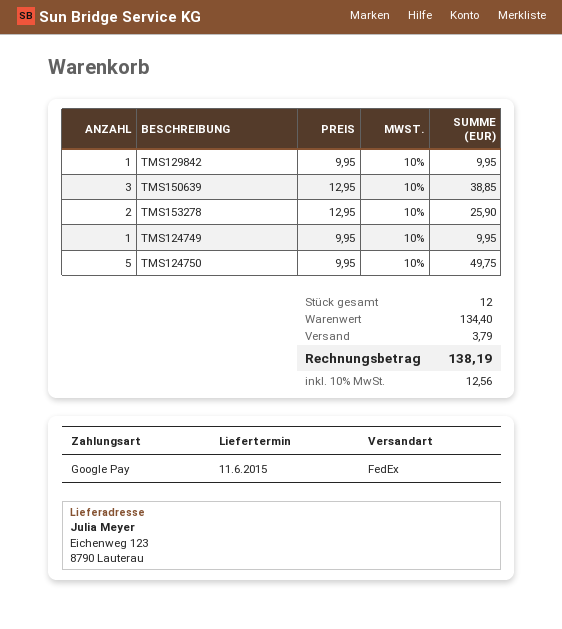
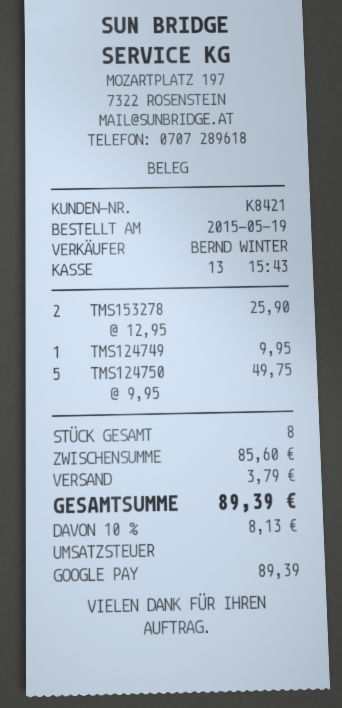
TMS129842: 1 x 9.95 = 9.95 -> none
TMS150639: 3 x 12.95 = 38.85 -> none
total quantity: 12 -> 8
subtotal: 134.40 -> 85.60
tax: 10% = 12.56 -> 10% = 8.13
total: 138.19 -> 89.39

